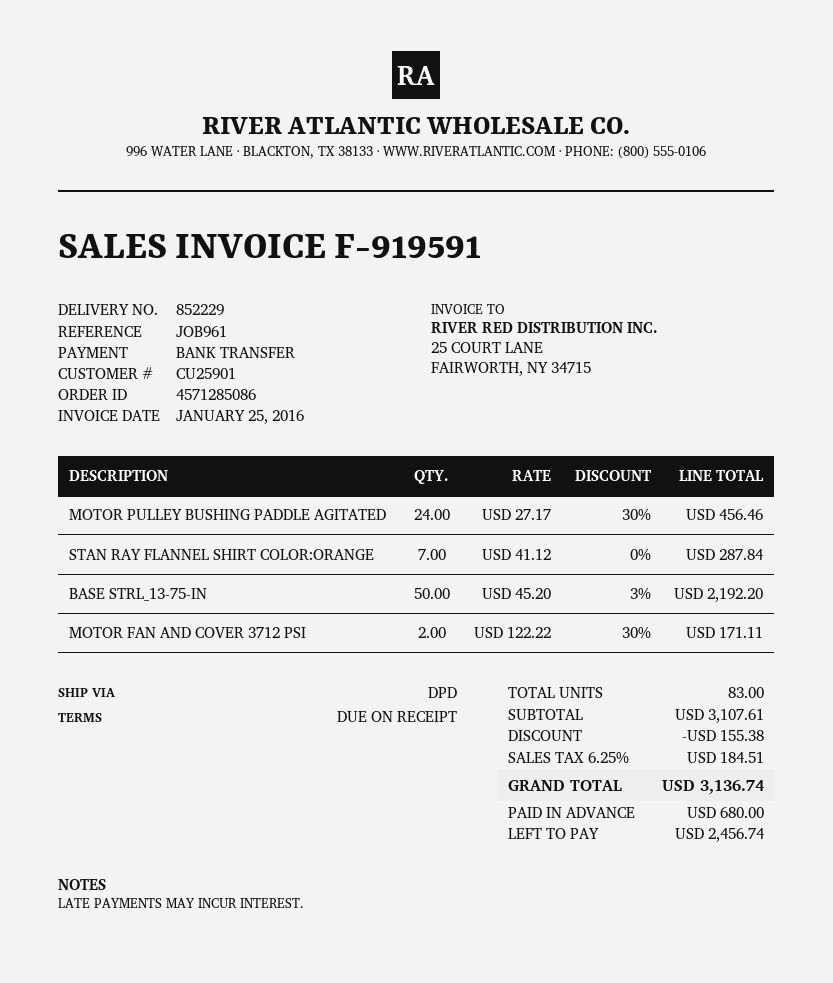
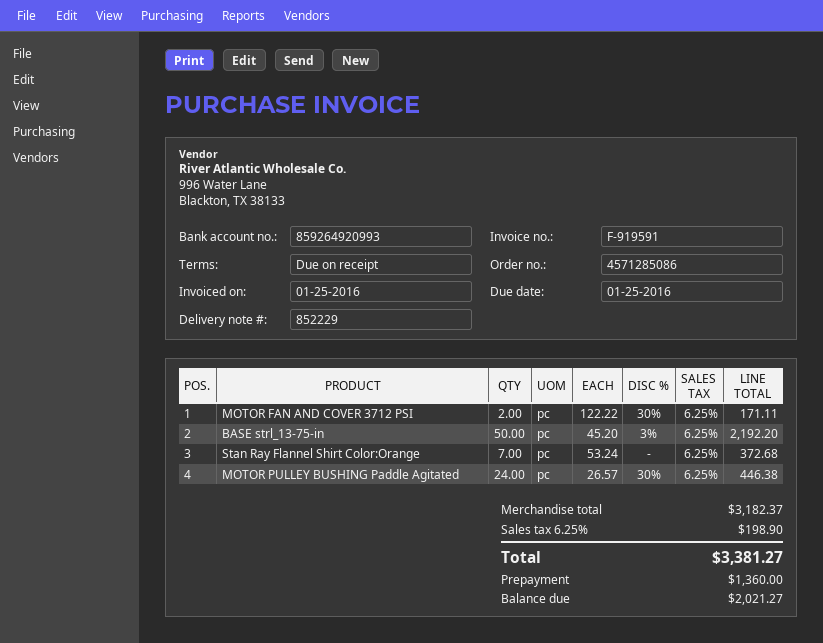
MOTOR PULLEY BUSHING PADDLE AGITATED: 24 x 27.17 - 30% = 456.46 -> 24 x 26.57 - 30% = 446.38
STAN RAY FLANNEL SHIRT COLOR:ORANGE: 7 x 41.12 = 287.84 -> 7 x 53.24 = 372.68
subtotal: 3107.61 -> 3182.37
discount: 155.38 -> none
tax: 6.25% = 184.51 -> 6.25% = 198.90
total: 3136.74 -> 3381.27
deposit: 680.00 -> 1360.00
balance: 2456.74 -> 2021.27

